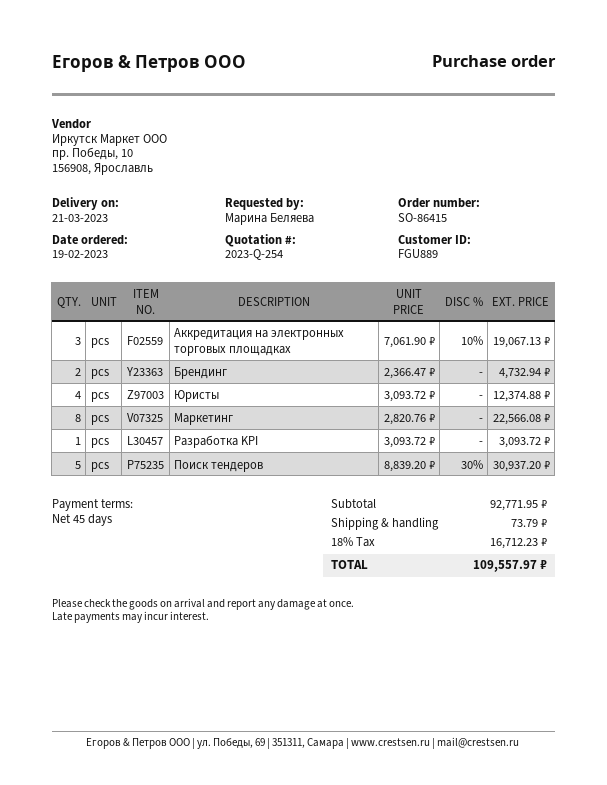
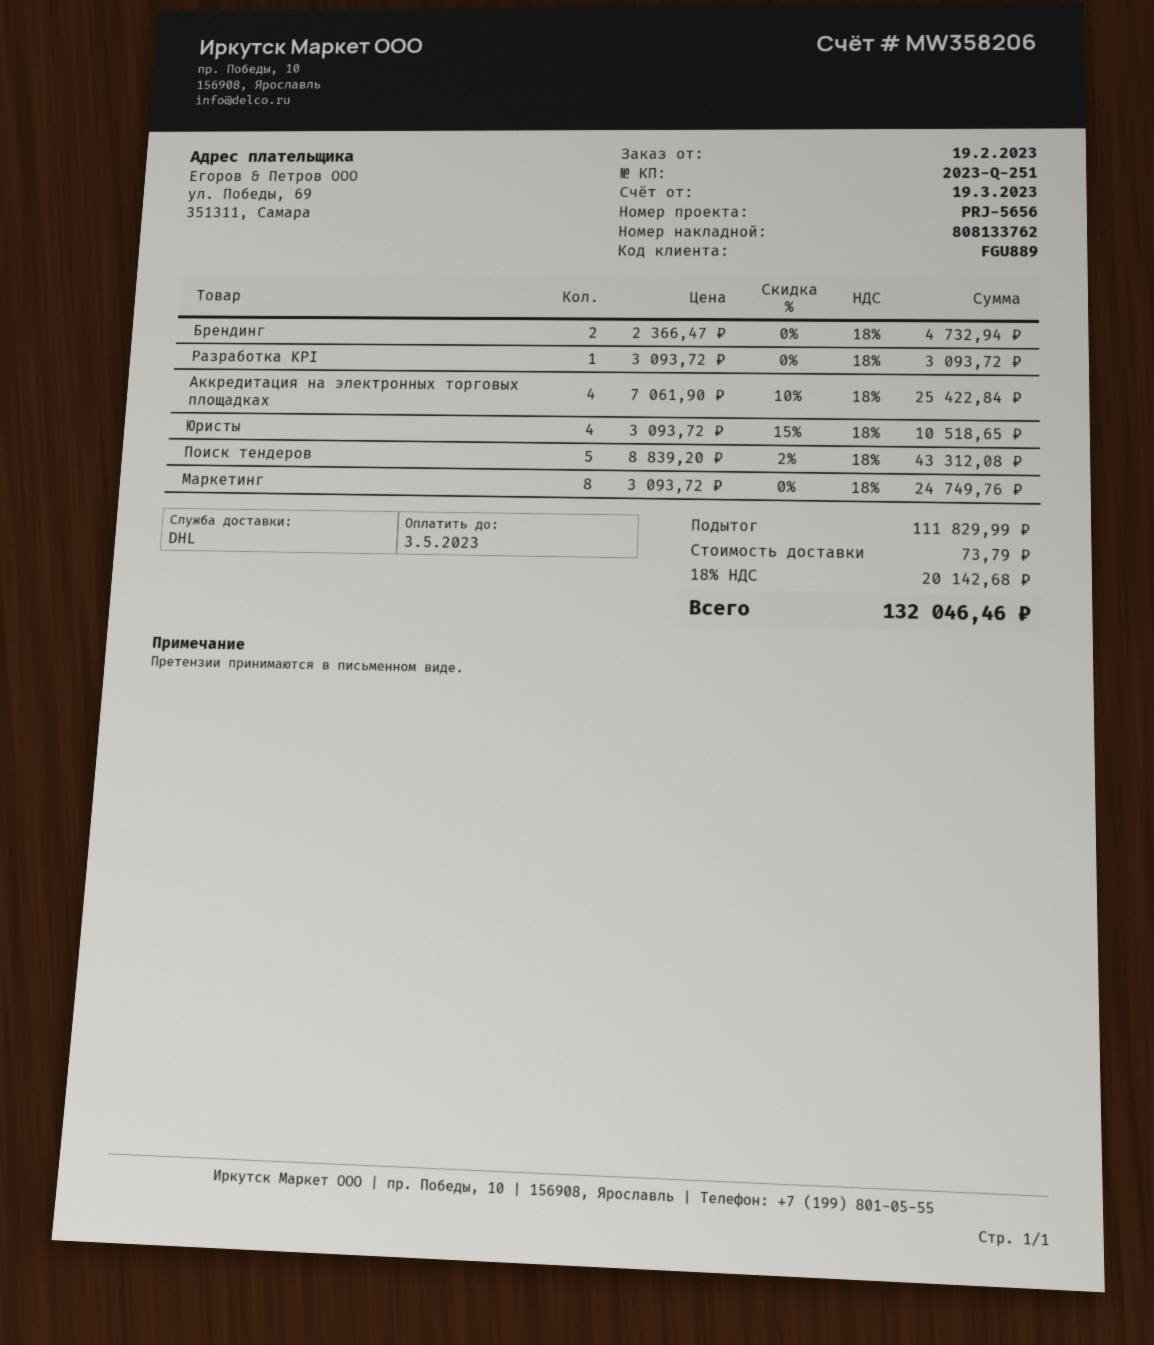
quote number: 2023-Q-254 -> 2023-Q-251
Аккредитация на электронных торговых площадках: 3 x 7061.90 - 10% = 19067.13 -> 4 x 7061.90 - 10% = 25422.84
Юристы: 4 x 3093.72 = 12374.88 -> 4 x 3093.72 - 15% = 10518.65
Маркетинг: 8 x 2820.76 = 22566.08 -> 8 x 3093.72 = 24749.76
Поиск тендеров: 5 x 8839.20 - 30% = 30937.20 -> 5 x 8839.20 - 2% = 43312.08
subtotal: 92771.95 -> 111829.99
tax: 18% = 16712.23 -> 18% = 20142.68
total: 109557.97 -> 132046.46

